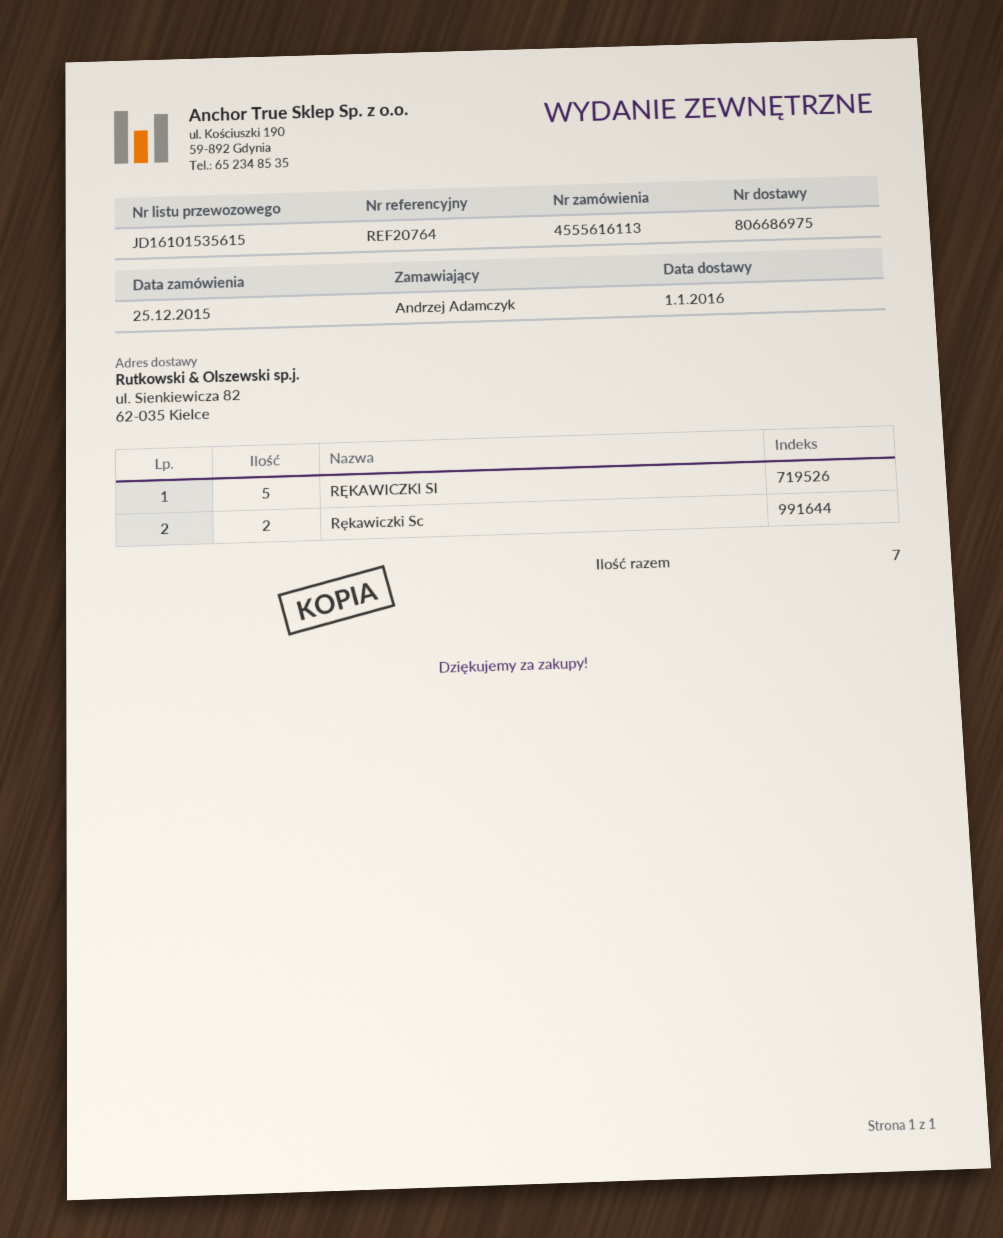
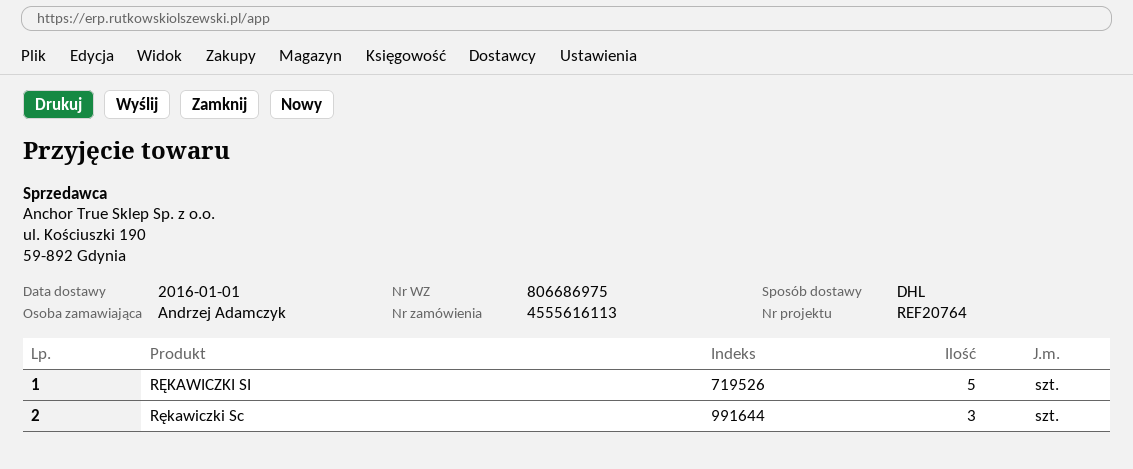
Rękawiczki Sc: 2 -> 3

